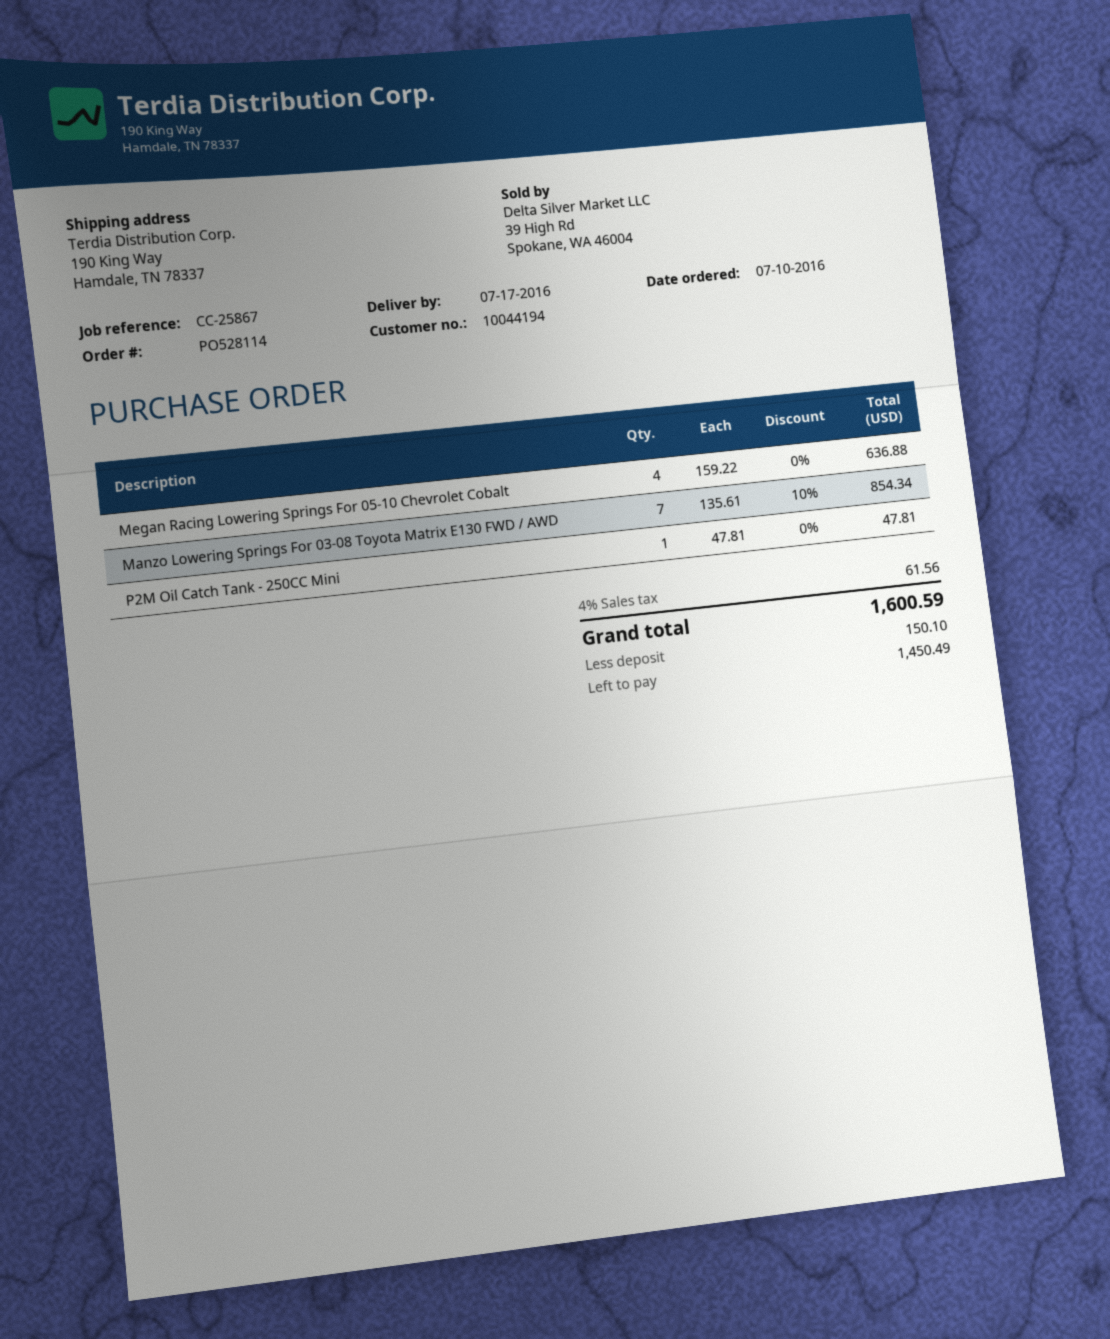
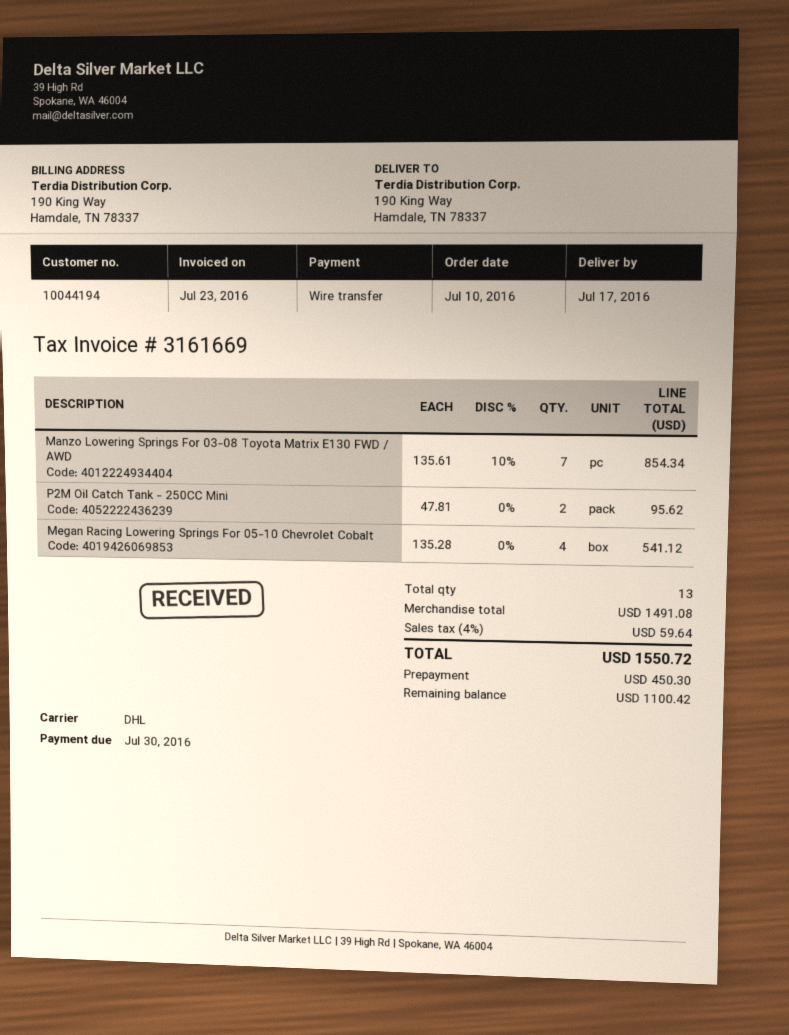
Megan Racing Lowering Springs For 05-10 Chevrolet Cobalt: 4 x 159.22 = 636.88 -> 4 x 135.28 = 541.12
P2M Oil Catch Tank - 250CC Mini: 1 x 47.81 = 47.81 -> 2 x 47.81 = 95.62
tax: 4% = 61.56 -> 4% = 59.64
total: 1600.59 -> 1550.72
deposit: 150.10 -> 450.30
balance: 1450.49 -> 1100.42

